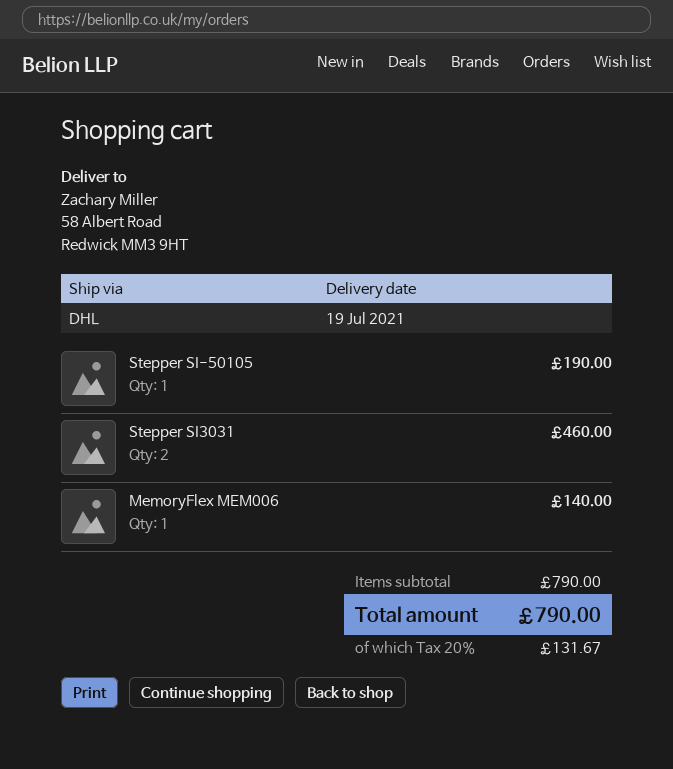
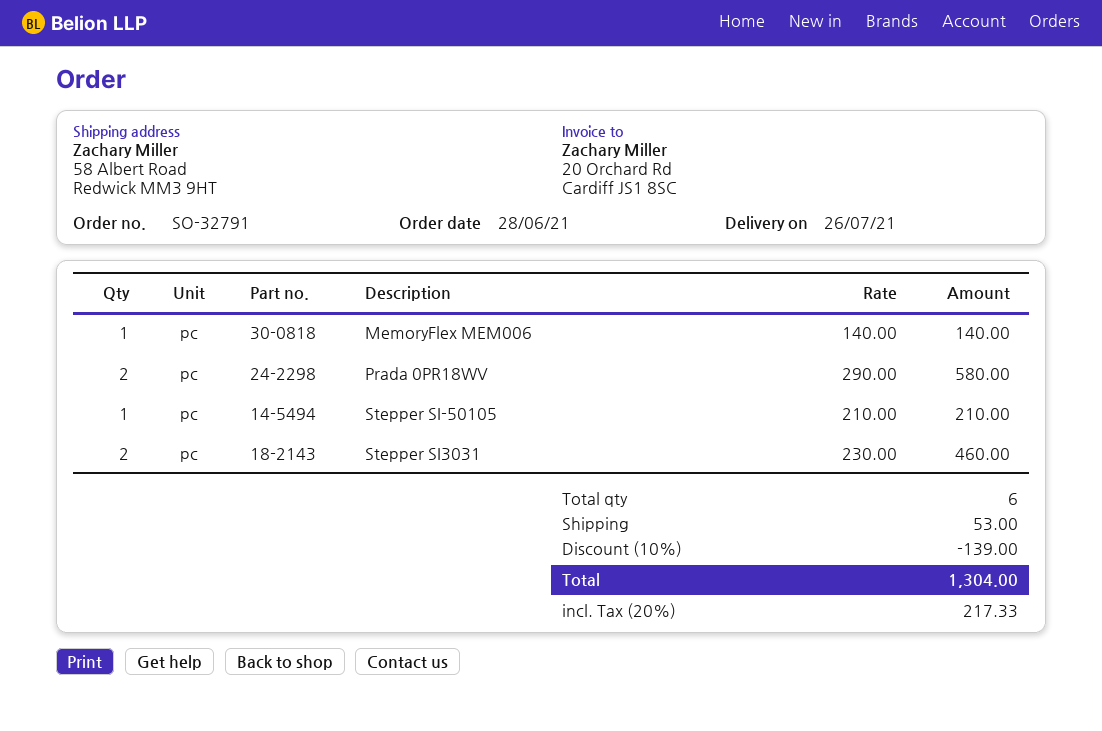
delivery date: 2021-07-19 -> 2021-07-26
Stepper SI-50105: 1 for 190.00 -> 1 for 210.00
Prada 0PR18WV: none -> 2 for 580.00
discount: none -> 10% = 139.00
shipping: none -> 53.00
tax: 20% = 131.67 -> 20% = 217.33
total: 790.00 -> 1304.00

